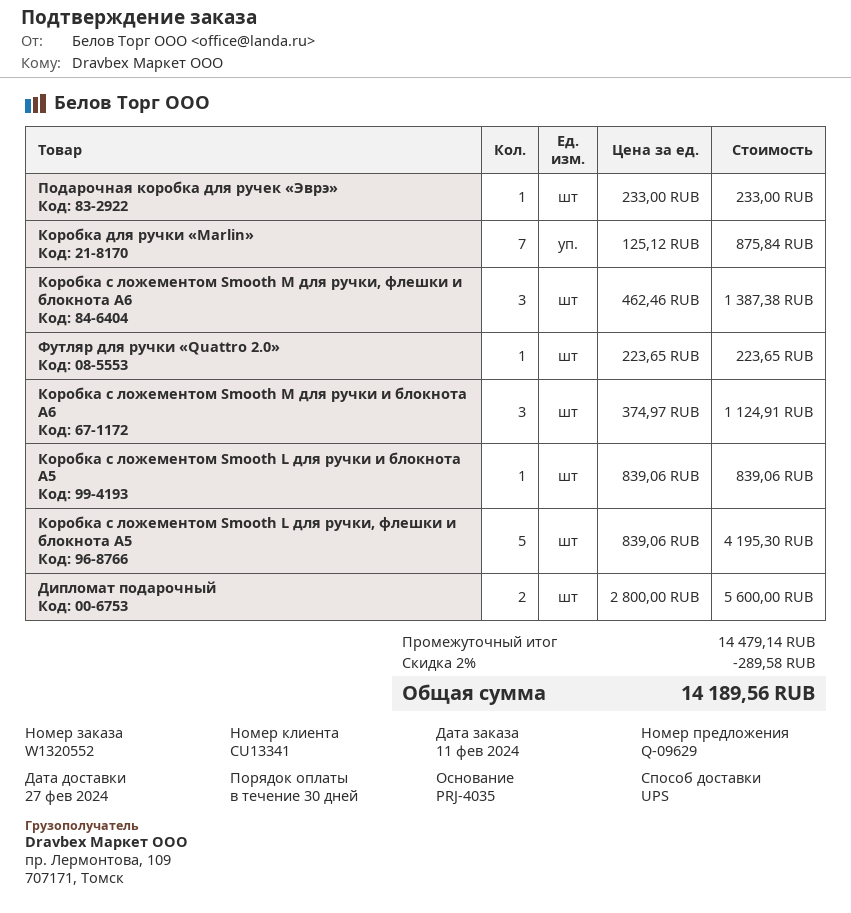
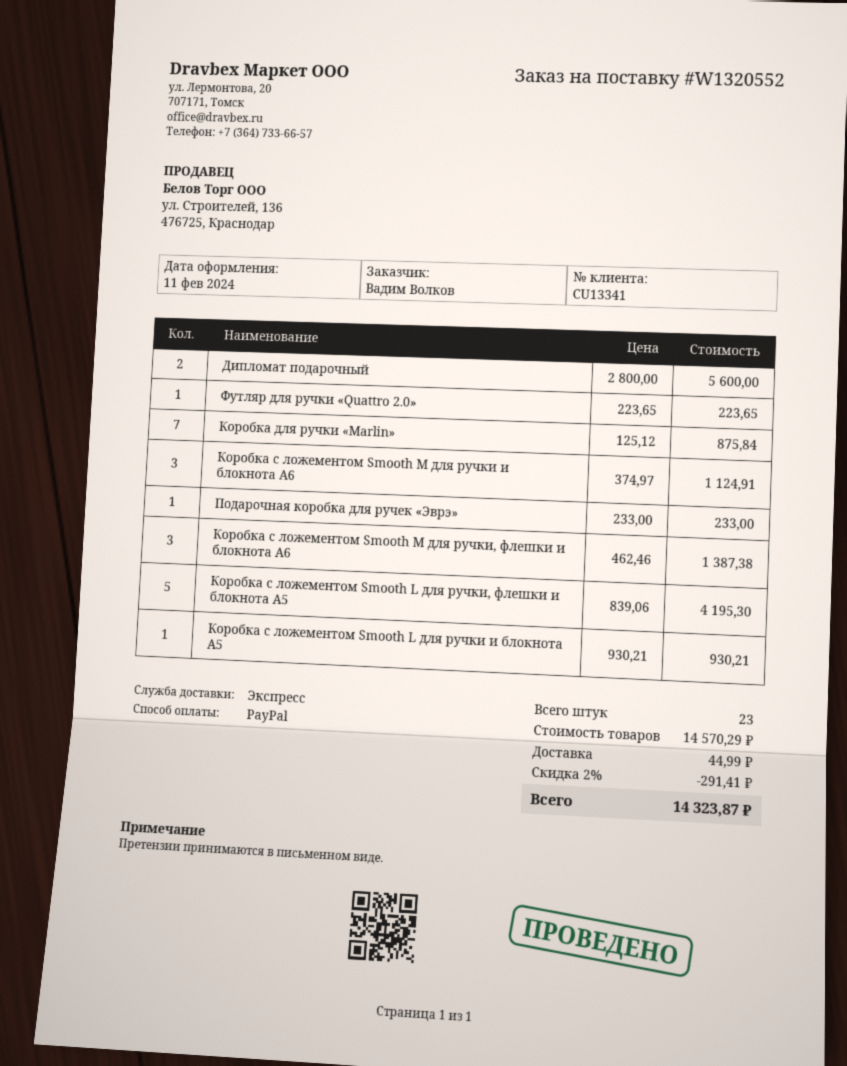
shipping method: UPS -> express
Коробка с ложементом Smooth L для ручки и блокнота А5: 1 x 839.06 = 839.06 -> 1 x 930.21 = 930.21
subtotal: 14479.14 -> 14570.29
discount: 2% = 289.58 -> 2% = 291.41
shipping: none -> 44.99
total: 14189.56 -> 14323.87

